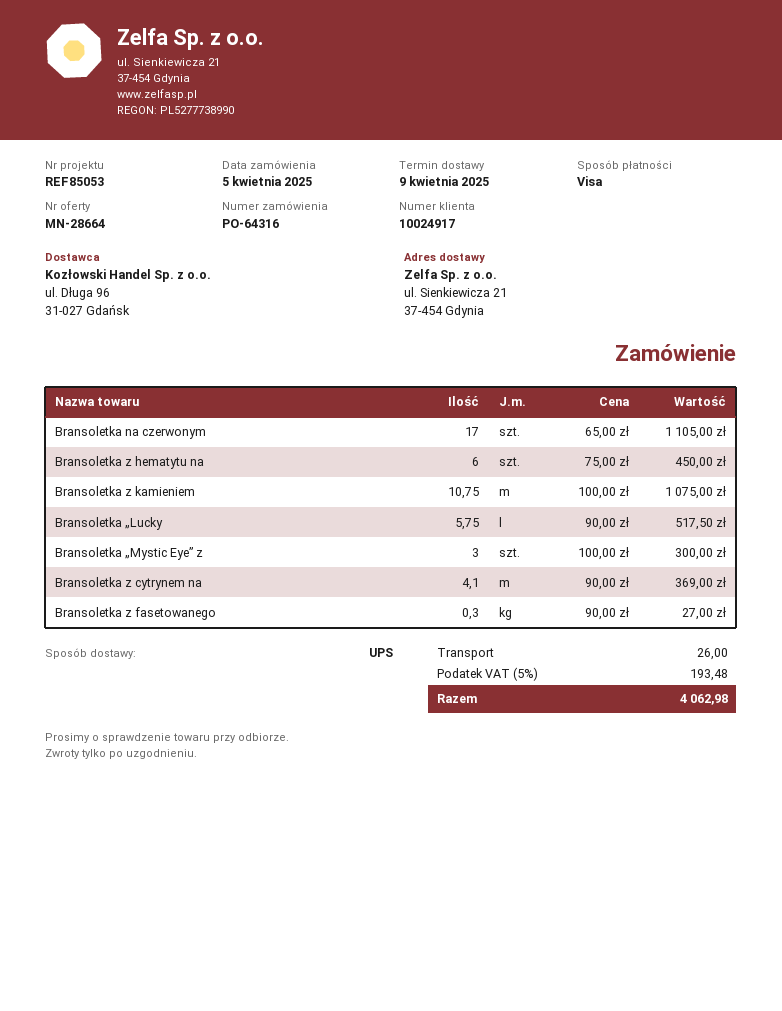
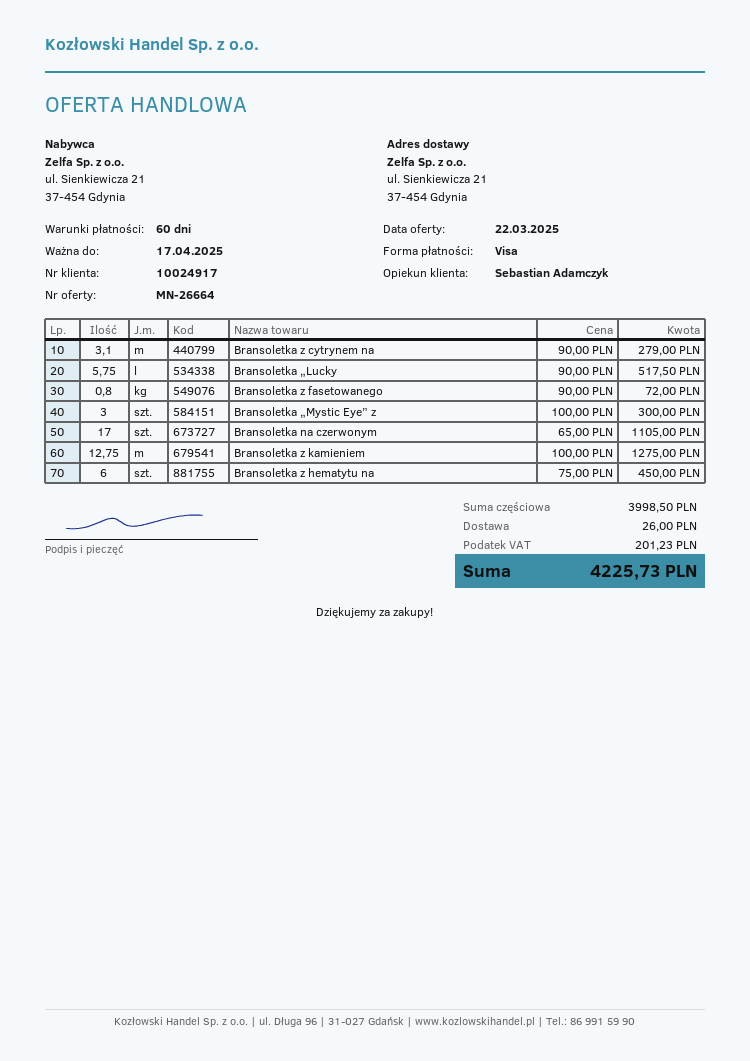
quote number: MN-28664 -> MN-26664
Bransoletka z kamieniem: 10.75 x 100.00 = 1075.00 -> 12.75 x 100.00 = 1275.00
Bransoletka z cytrynem na: 4.1 x 90.00 = 369.00 -> 3.1 x 90.00 = 279.00
Bransoletka z fasetowanego: 0.3 x 90.00 = 27.00 -> 0.8 x 90.00 = 72.00
tax: 193.48 -> 201.23
total: 4062.98 -> 4225.73

